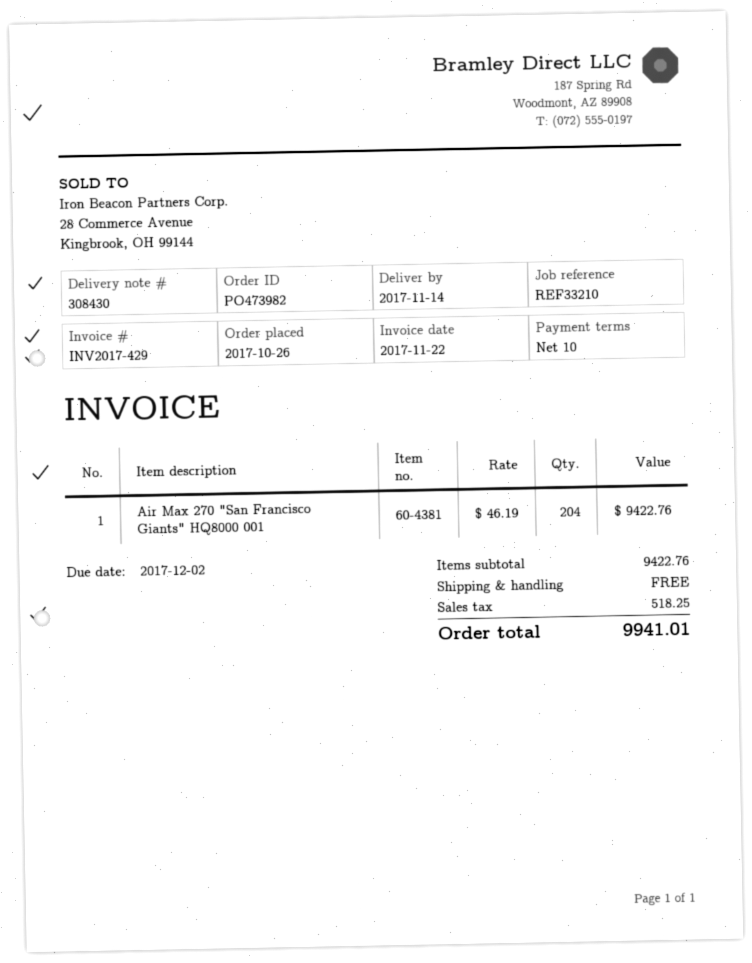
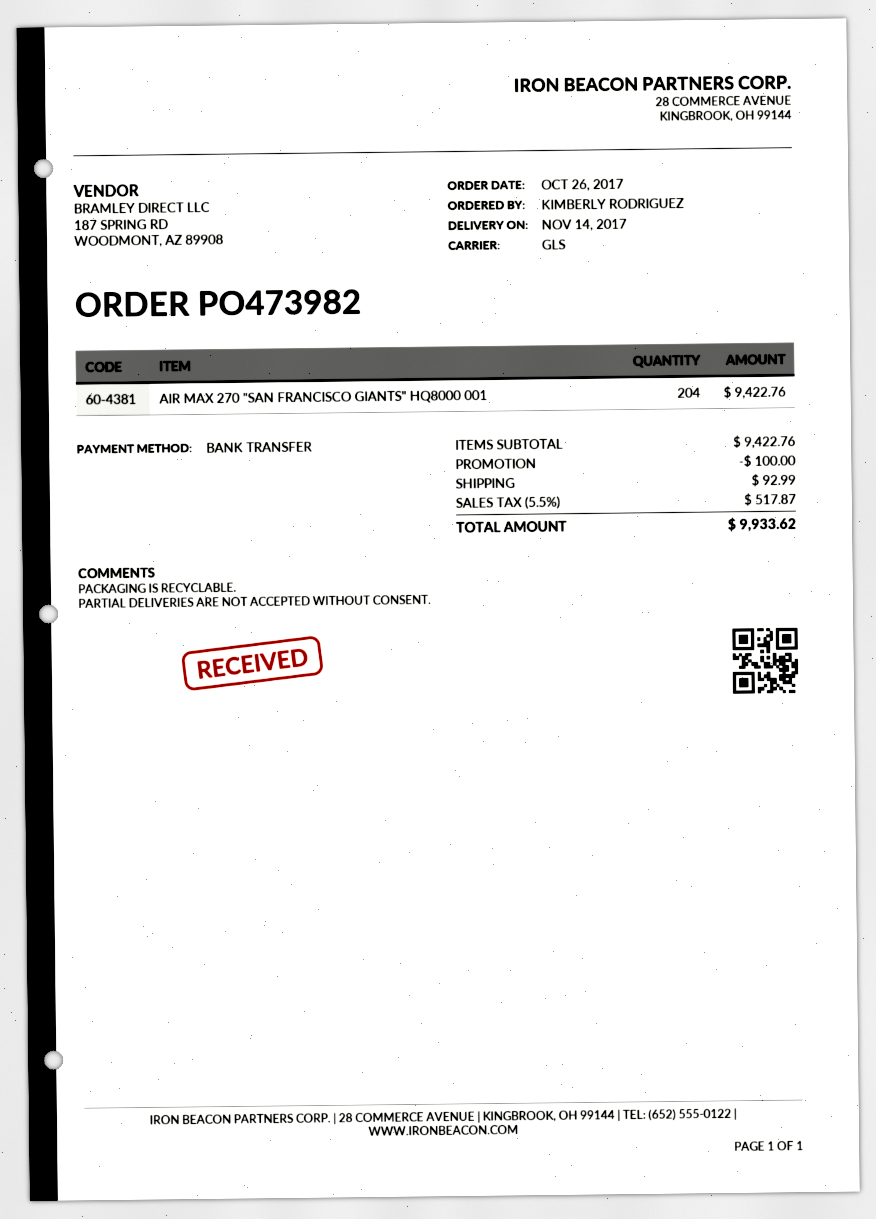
discount: none -> 100.00
shipping: 0.00 -> 92.99
tax: 518.25 -> 517.87
total: 9941.01 -> 9933.62

